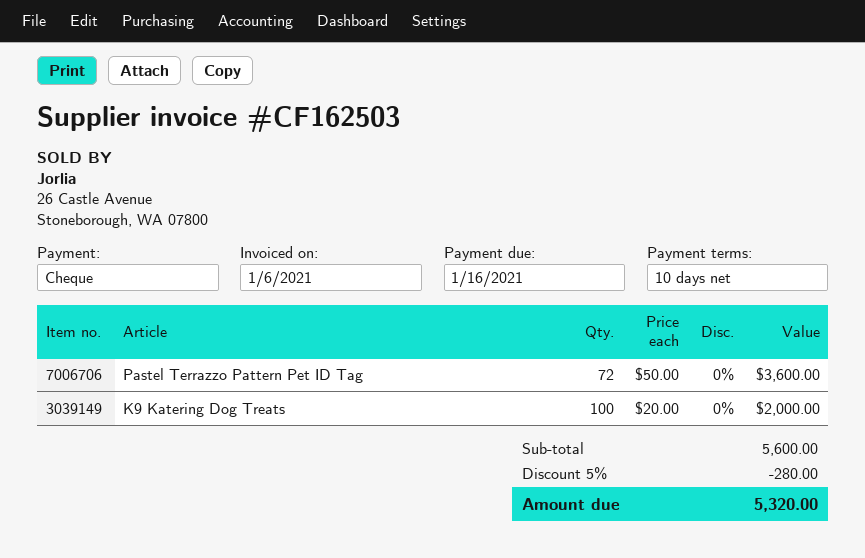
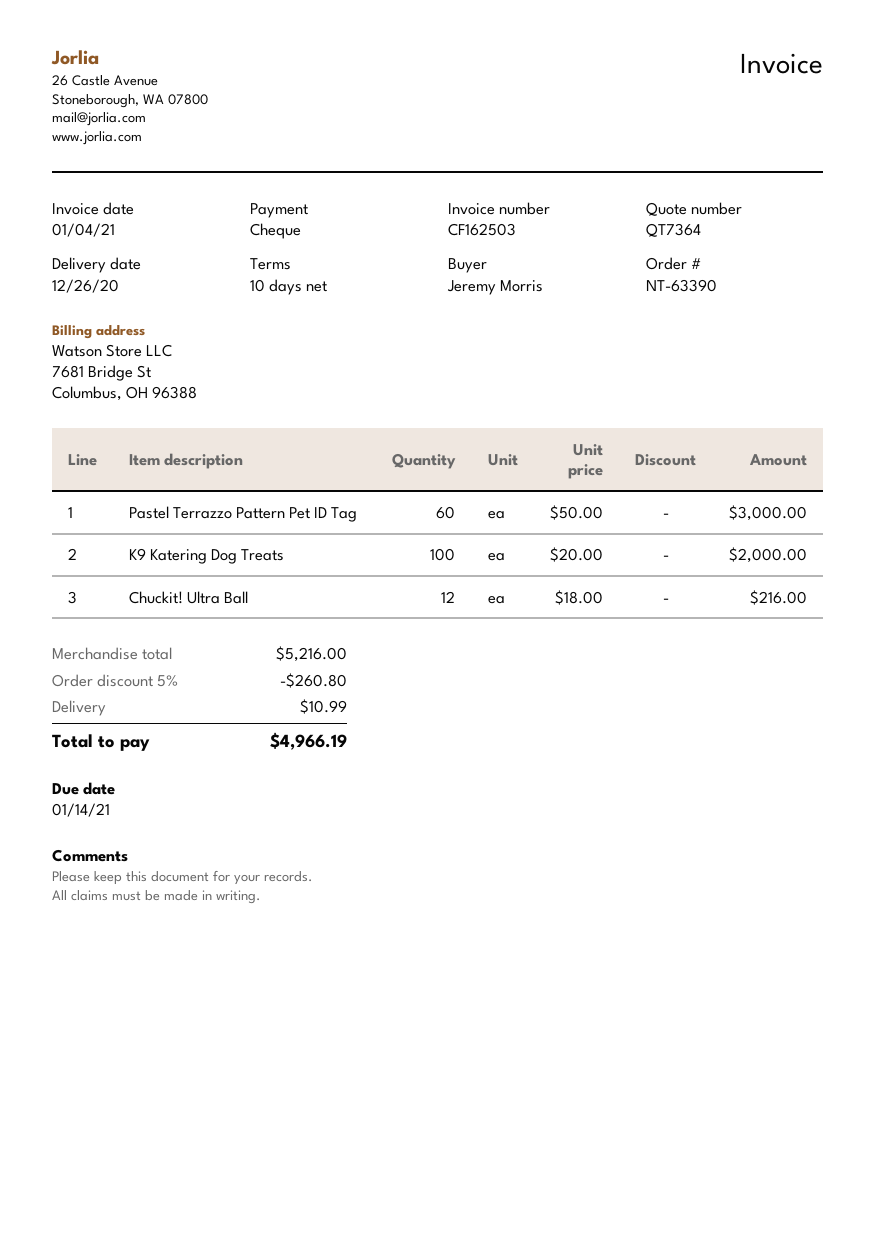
invoice date: 2021-01-06 -> 2021-01-04
due date: 2021-01-16 -> 2021-01-14
Pastel Terrazzo Pattern Pet ID Tag: 72 x 50.00 = 3600.00 -> 60 x 50.00 = 3000.00
Chuckit! Ultra Ball: none -> 12 x 18.00 = 216.00
subtotal: 5600.00 -> 5216.00
discount: 5% = 280.00 -> 5% = 260.80
shipping: none -> 10.99
total: 5320.00 -> 4966.19

